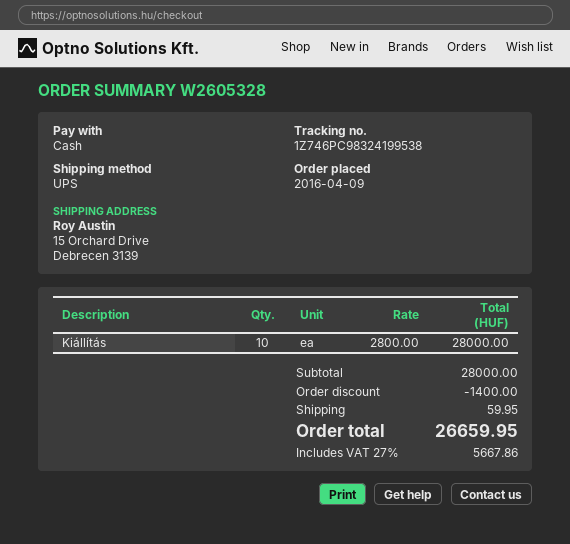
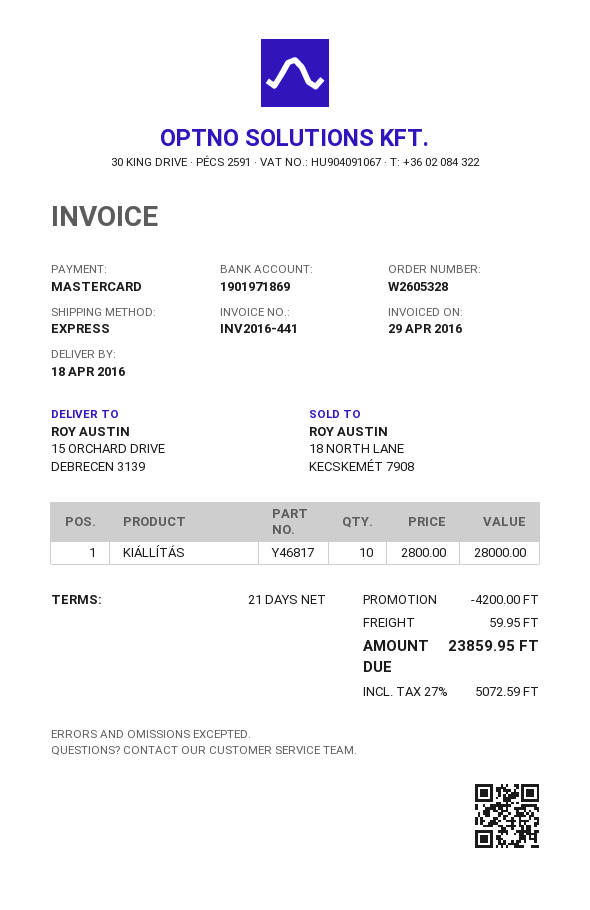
payment method: cash -> Mastercard
shipping method: UPS -> express
discount: 1400.00 -> 4200.00
tax: 27% = 5667.86 -> 27% = 5072.59
total: 26659.95 -> 23859.95

